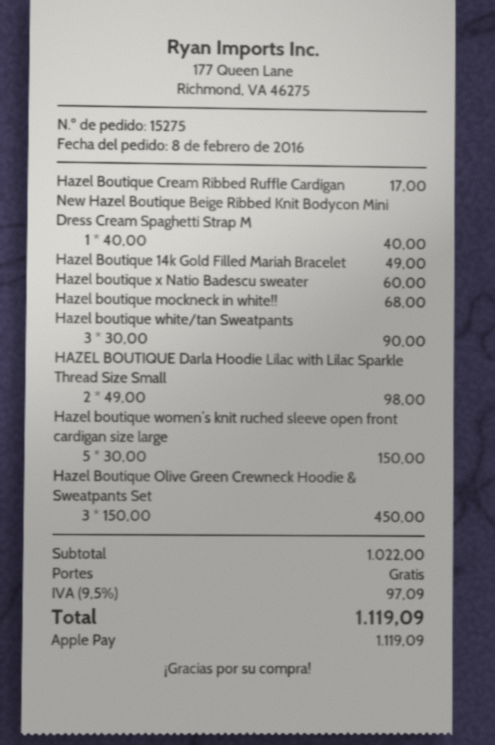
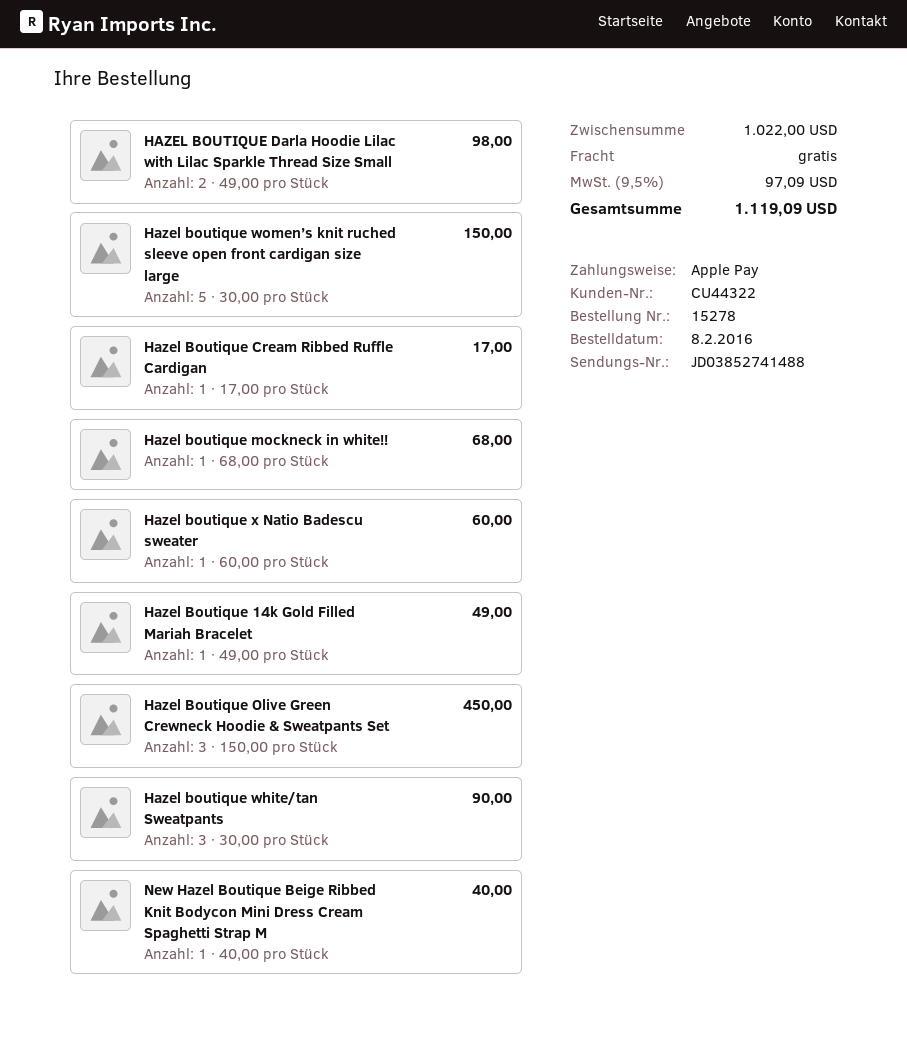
order number: 15275 -> 15278

